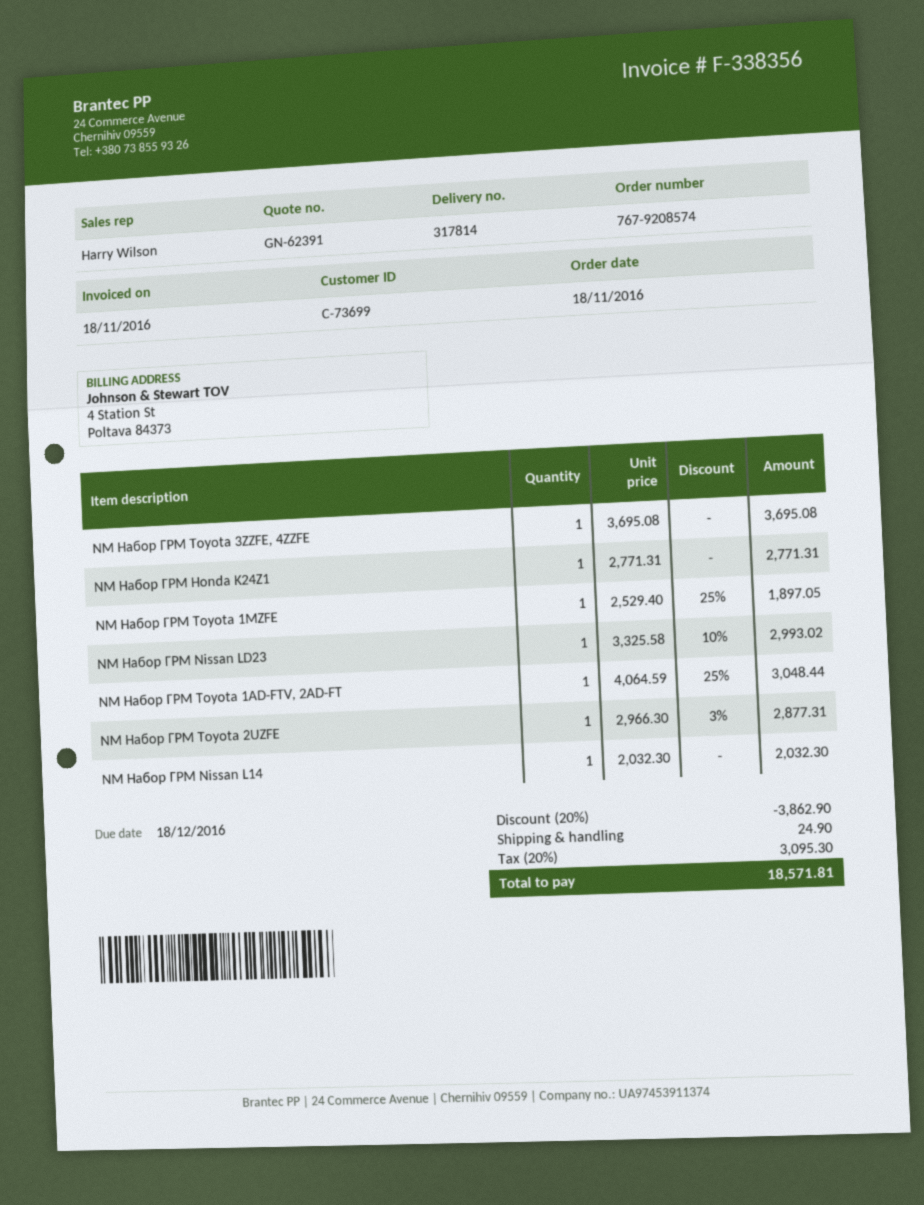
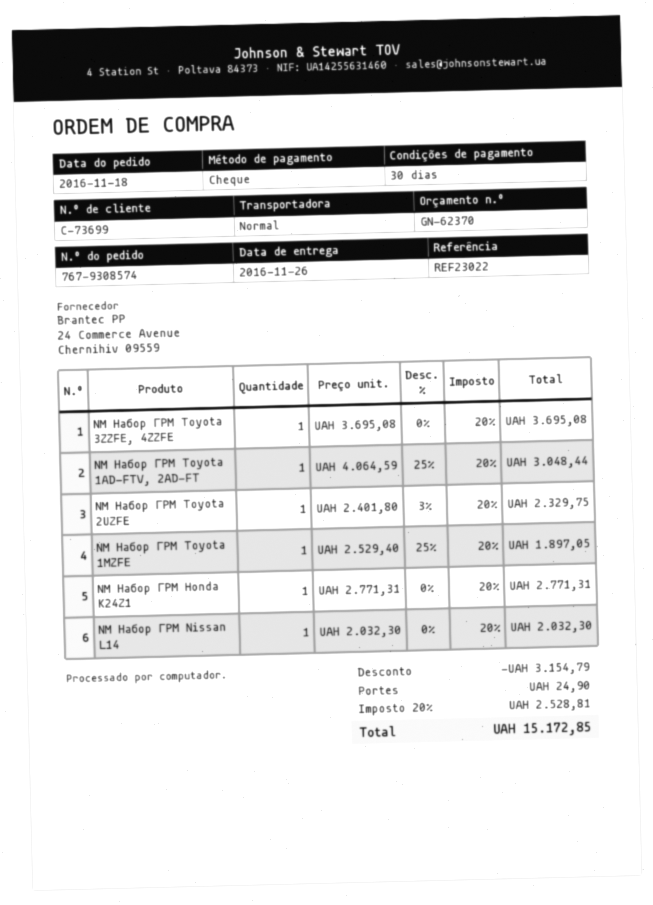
quote number: GN-62391 -> GN-62370
order number: 767-9208574 -> 767-9308574
NM Набор ГРМ Nissan LD23: 1 x 3325.58 - 10% = 2993.02 -> none
NM Набор ГРМ Toyota 2UZFE: 1 x 2966.30 - 3% = 2877.31 -> 1 x 2401.80 - 3% = 2329.75
discount: 3862.90 -> 3154.79
tax: 20% = 3095.30 -> 20% = 2528.81
total: 18571.81 -> 15172.85

